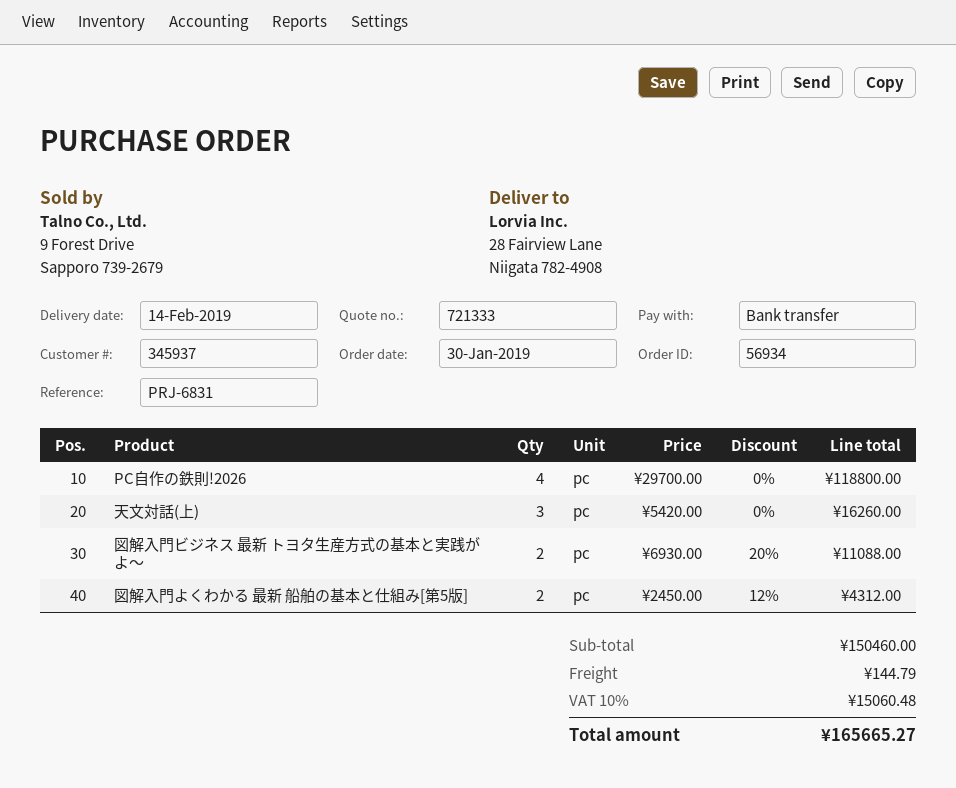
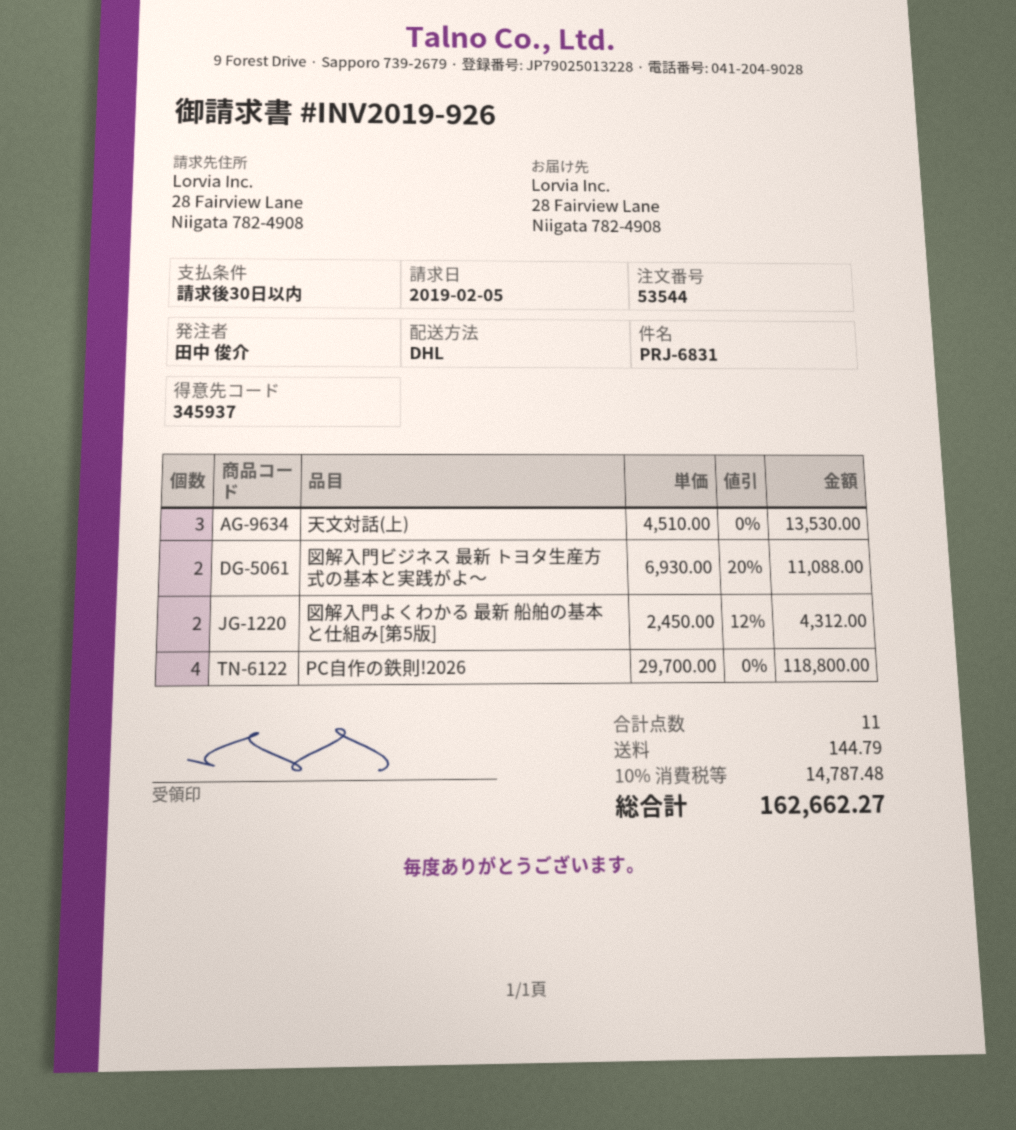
order number: 56934 -> 53544
天文対話(上): 3 x 5420.00 = 16260.00 -> 3 x 4510.00 = 13530.00
tax: 10% = 15060.48 -> 10% = 14787.48
total: 165665.27 -> 162662.27

